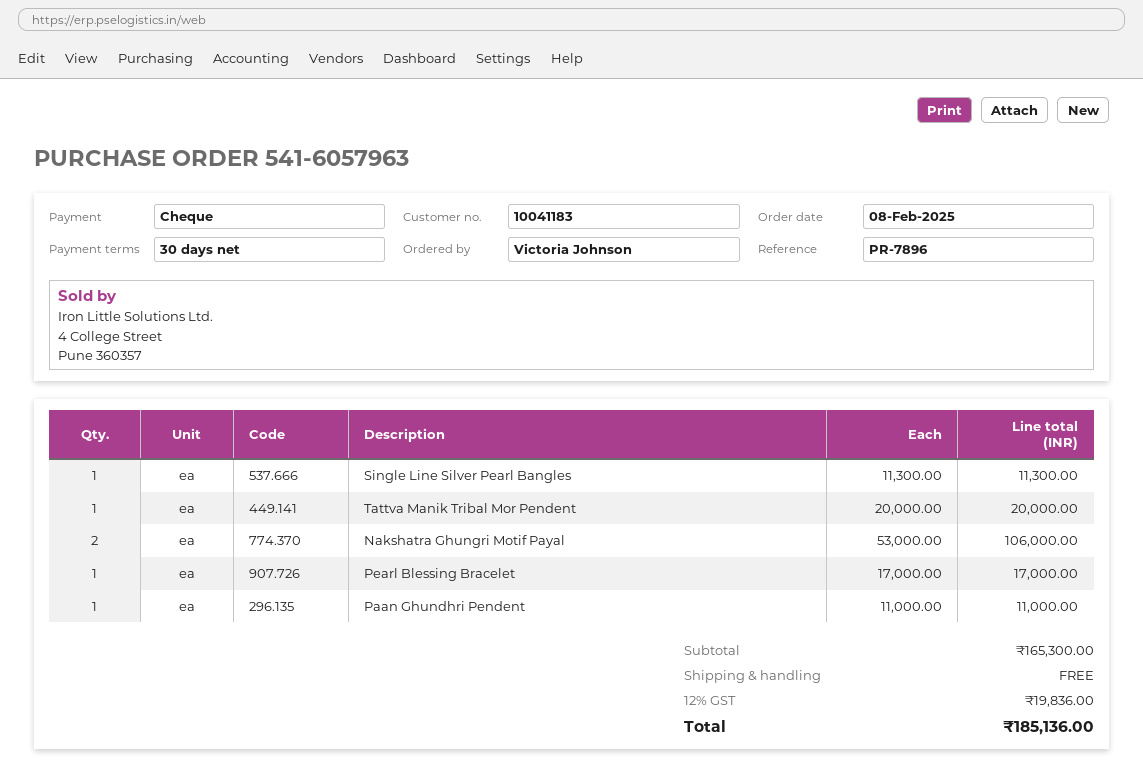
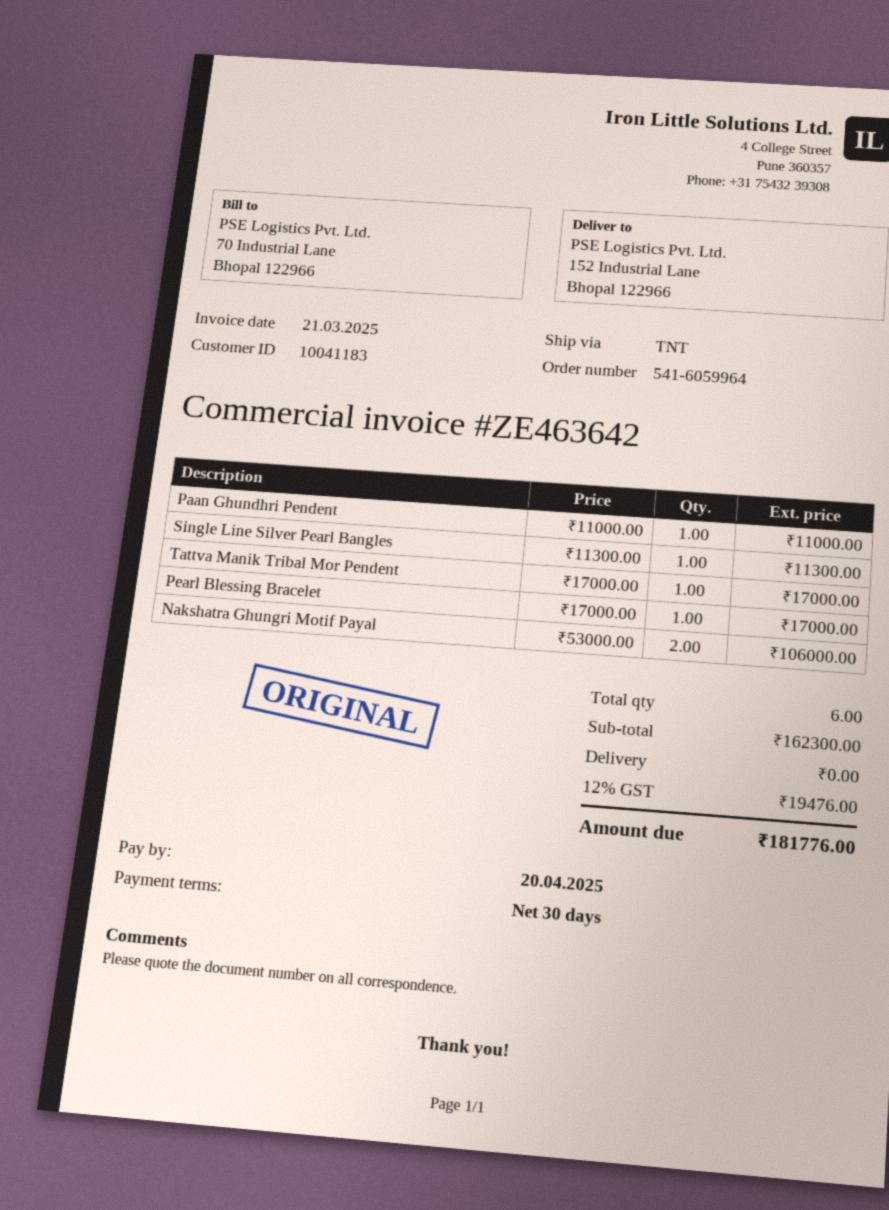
order number: 541-6057963 -> 541-6059964
Tattva Manik Tribal Mor Pendent: 1 x 20000.00 = 20000.00 -> 1 x 17000.00 = 17000.00
subtotal: 165300.00 -> 162300.00
tax: 12% = 19836.00 -> 12% = 19476.00
total: 185136.00 -> 181776.00

